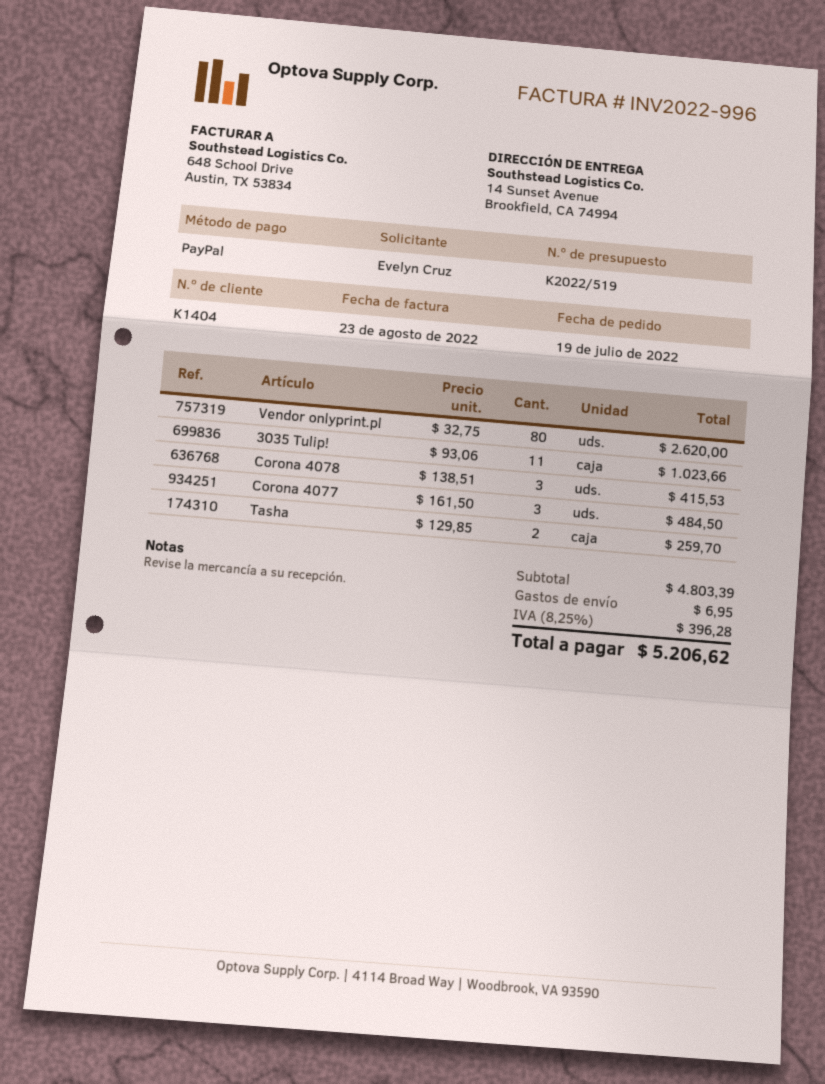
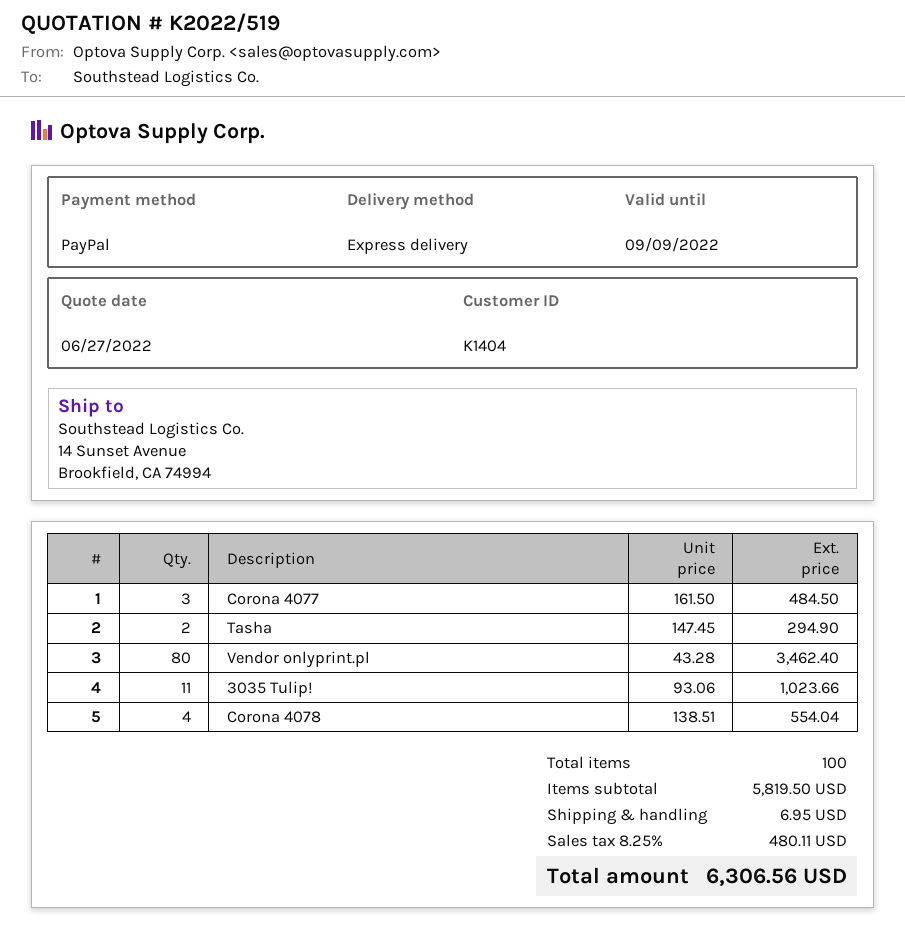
Vendor onlyprint.pl: 80 x 32.75 = 2620.00 -> 80 x 43.28 = 3462.40
Corona 4078: 3 x 138.51 = 415.53 -> 4 x 138.51 = 554.04
Tasha: 2 x 129.85 = 259.70 -> 2 x 147.45 = 294.90
subtotal: 4803.39 -> 5819.50
tax: 8.25% = 396.28 -> 8.25% = 480.11
total: 5206.62 -> 6306.56

